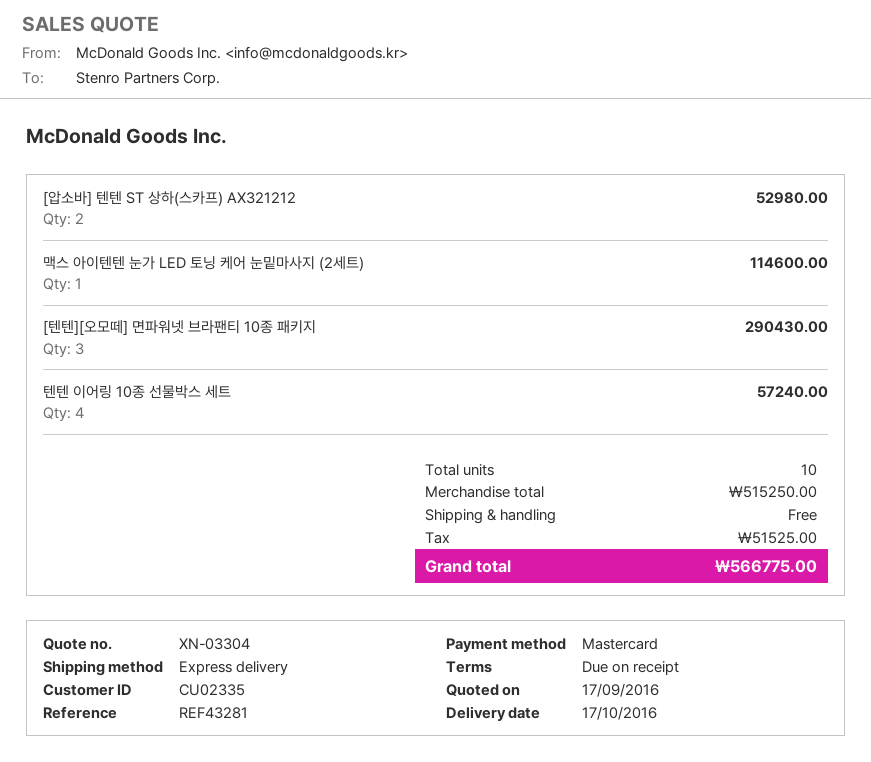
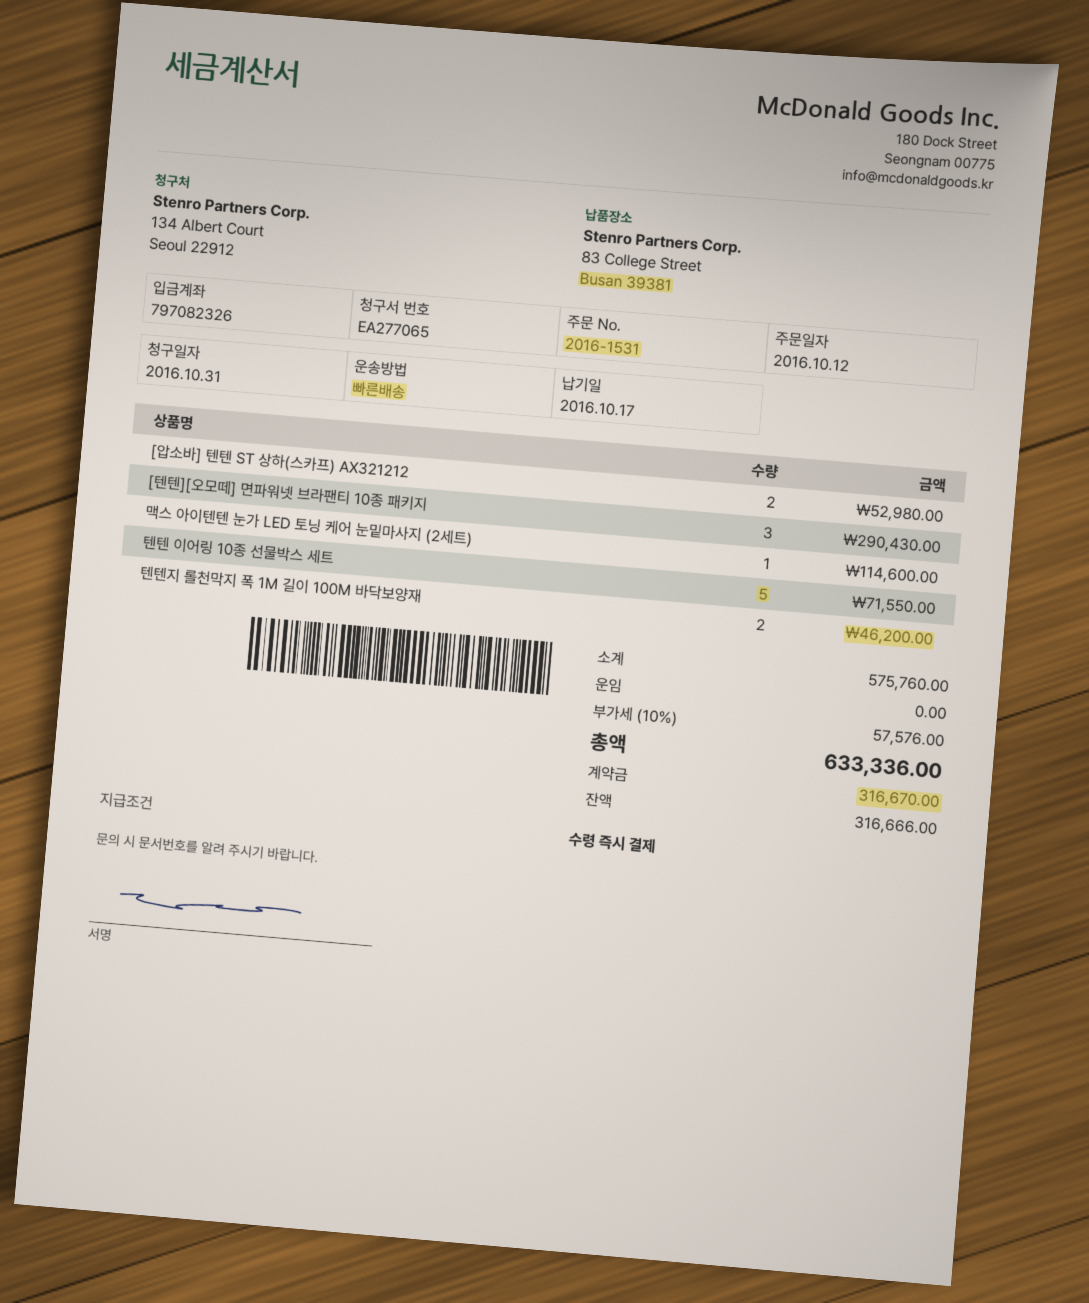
텐텐 이어링 10종 선물박스 세트: 4 for 57240.00 -> 5 for 71550.00
텐텐지 롤천막지 폭 1M 길이 100M 바닥보양재: none -> 2 for 46200.00
subtotal: 515250.00 -> 575760.00
tax: 51525.00 -> 57576.00
total: 566775.00 -> 633336.00

